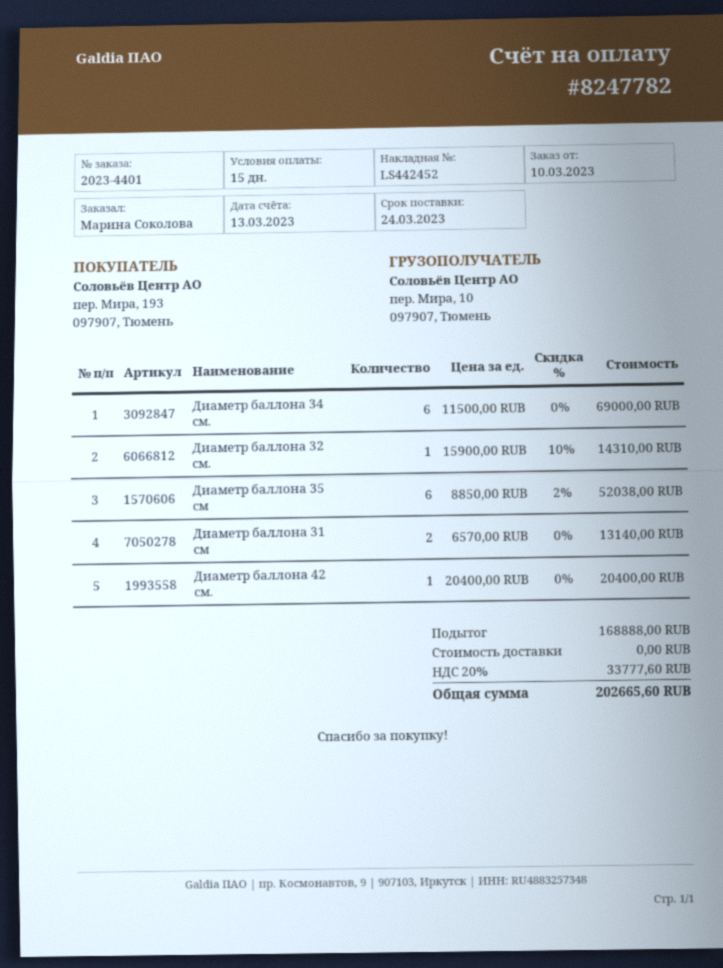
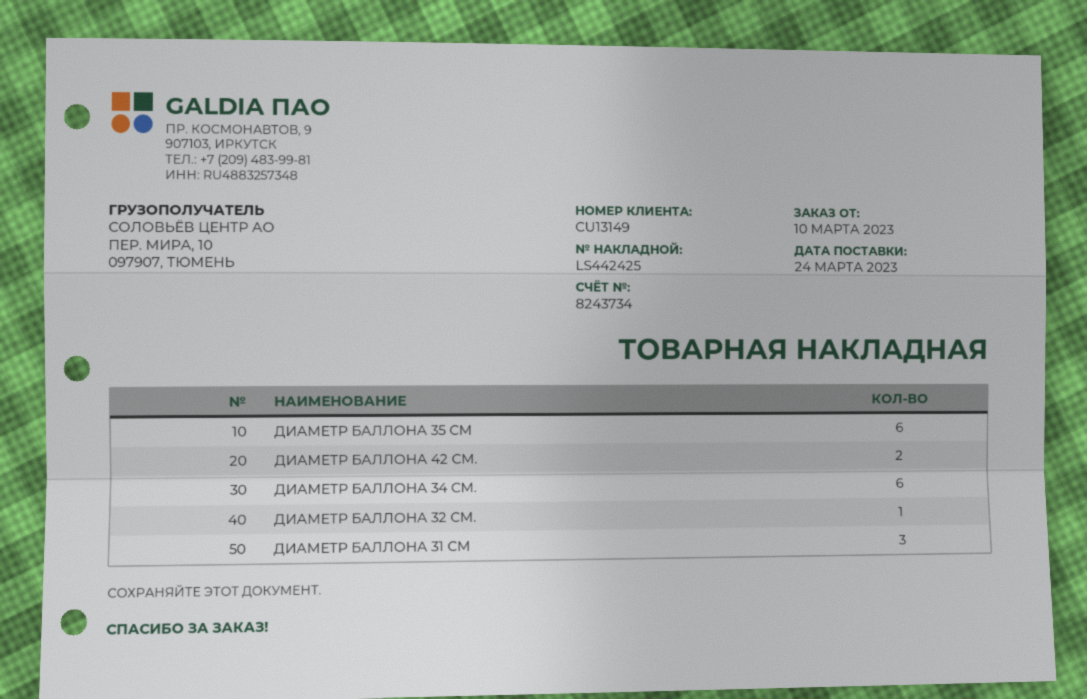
delivery note number: LS442452 -> LS442425
invoice number: 8247782 -> 8243734
Диаметр баллона 31 см: 2 -> 3
Диаметр баллона 42 см.: 1 -> 2

